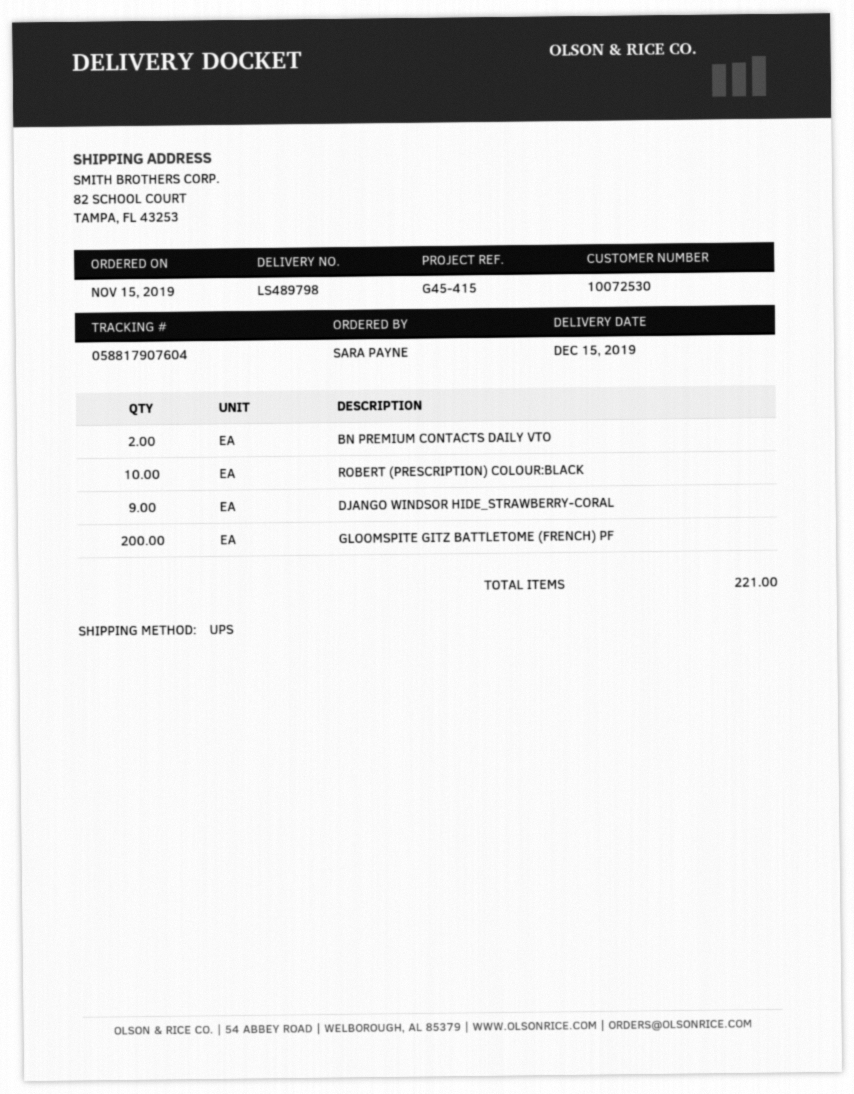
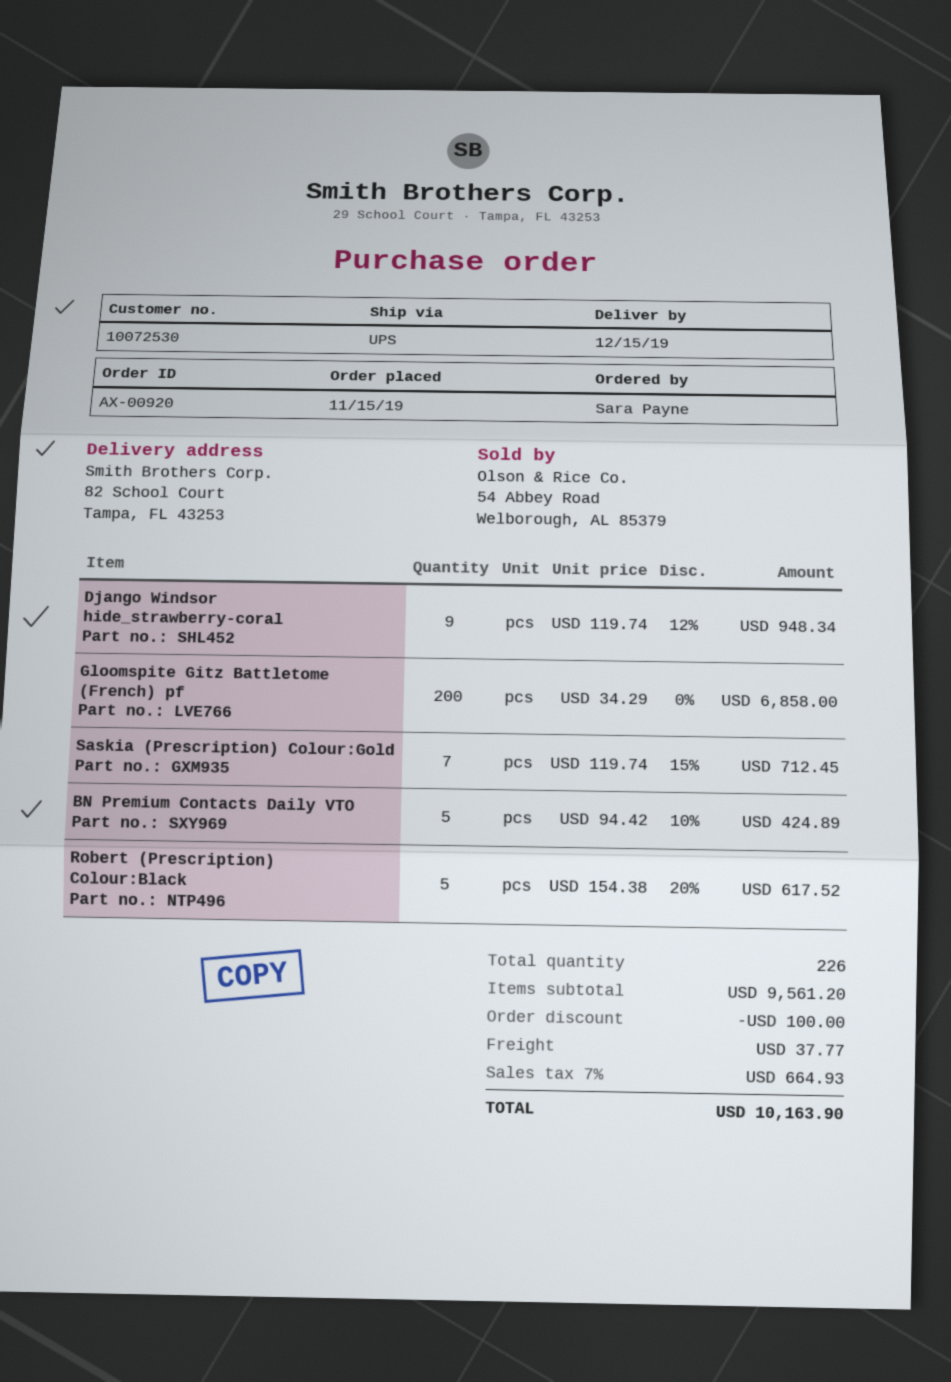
BN PREMIUM CONTACTS DAILY VTO: 2 -> 5
ROBERT (PRESCRIPTION) COLOUR:BLACK: 10 -> 5
Saskia (Prescription) Colour:Gold: none -> 7
total quantity: 221 -> 226

